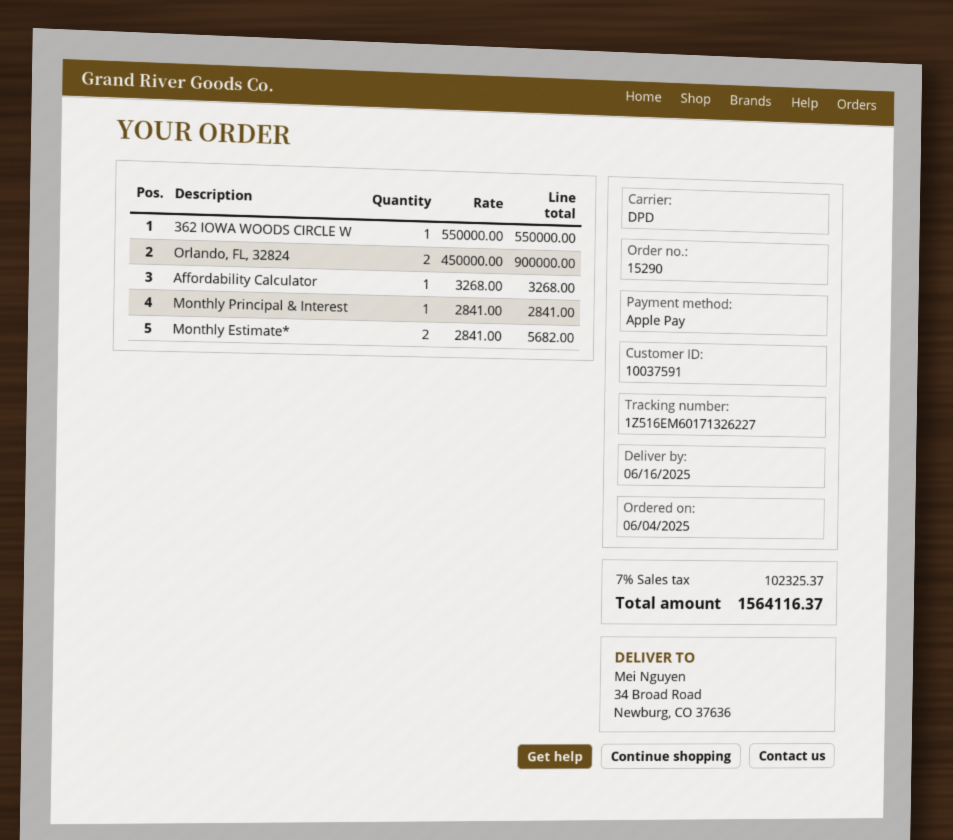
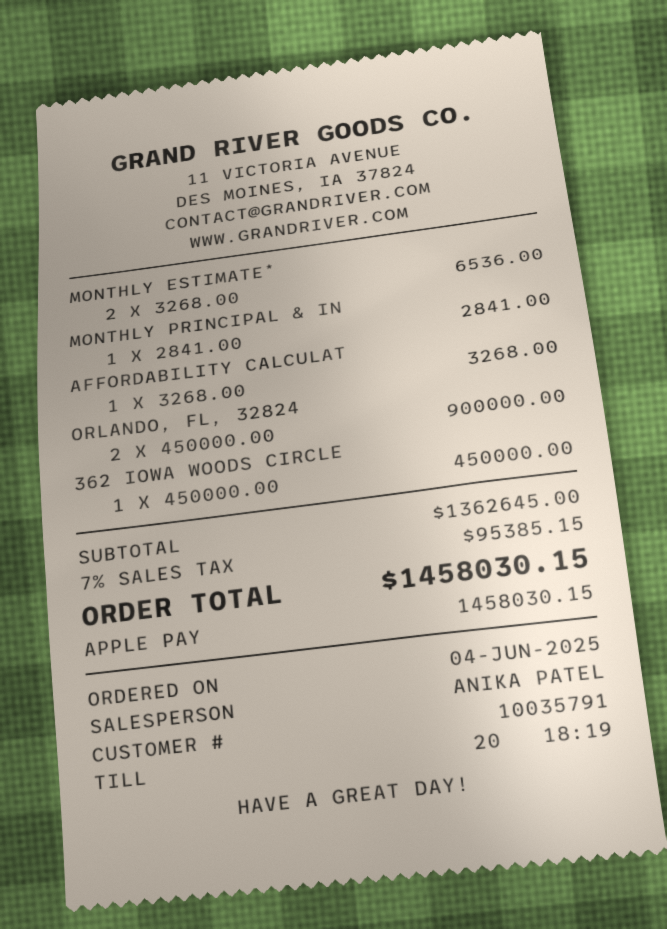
customer number: 10037591 -> 10035791
362 IOWA WOODS CIRCLE W: 1 x 550000.00 = 550000.00 -> 1 x 450000.00 = 450000.00
Monthly Estimate*: 2 x 2841.00 = 5682.00 -> 2 x 3268.00 = 6536.00
tax: 7% = 102325.37 -> 7% = 95385.15
total: 1564116.37 -> 1458030.15

